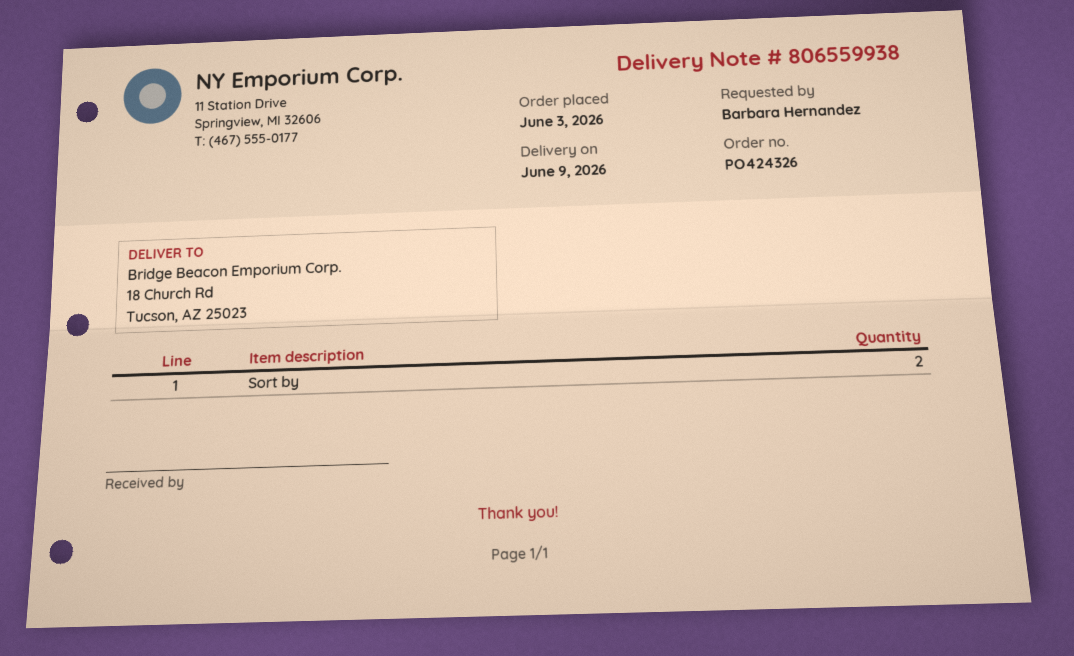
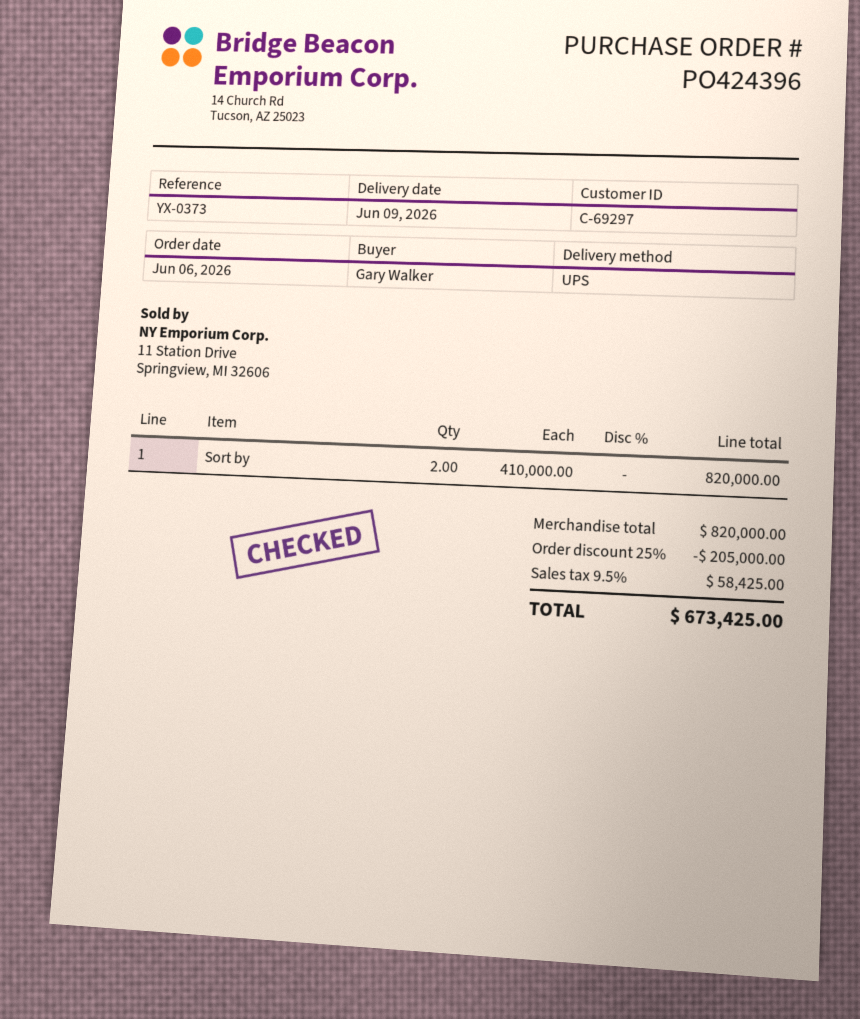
order number: PO424326 -> PO424396
order date: 2026-06-03 -> 2026-06-06
ordered by: Barbara Hernandez -> Gary Walker

